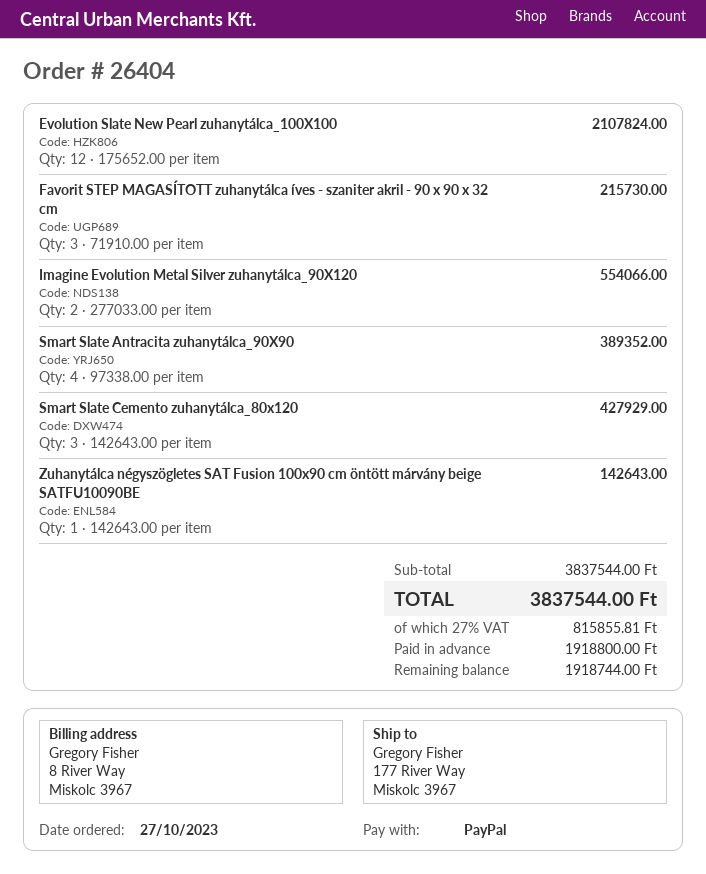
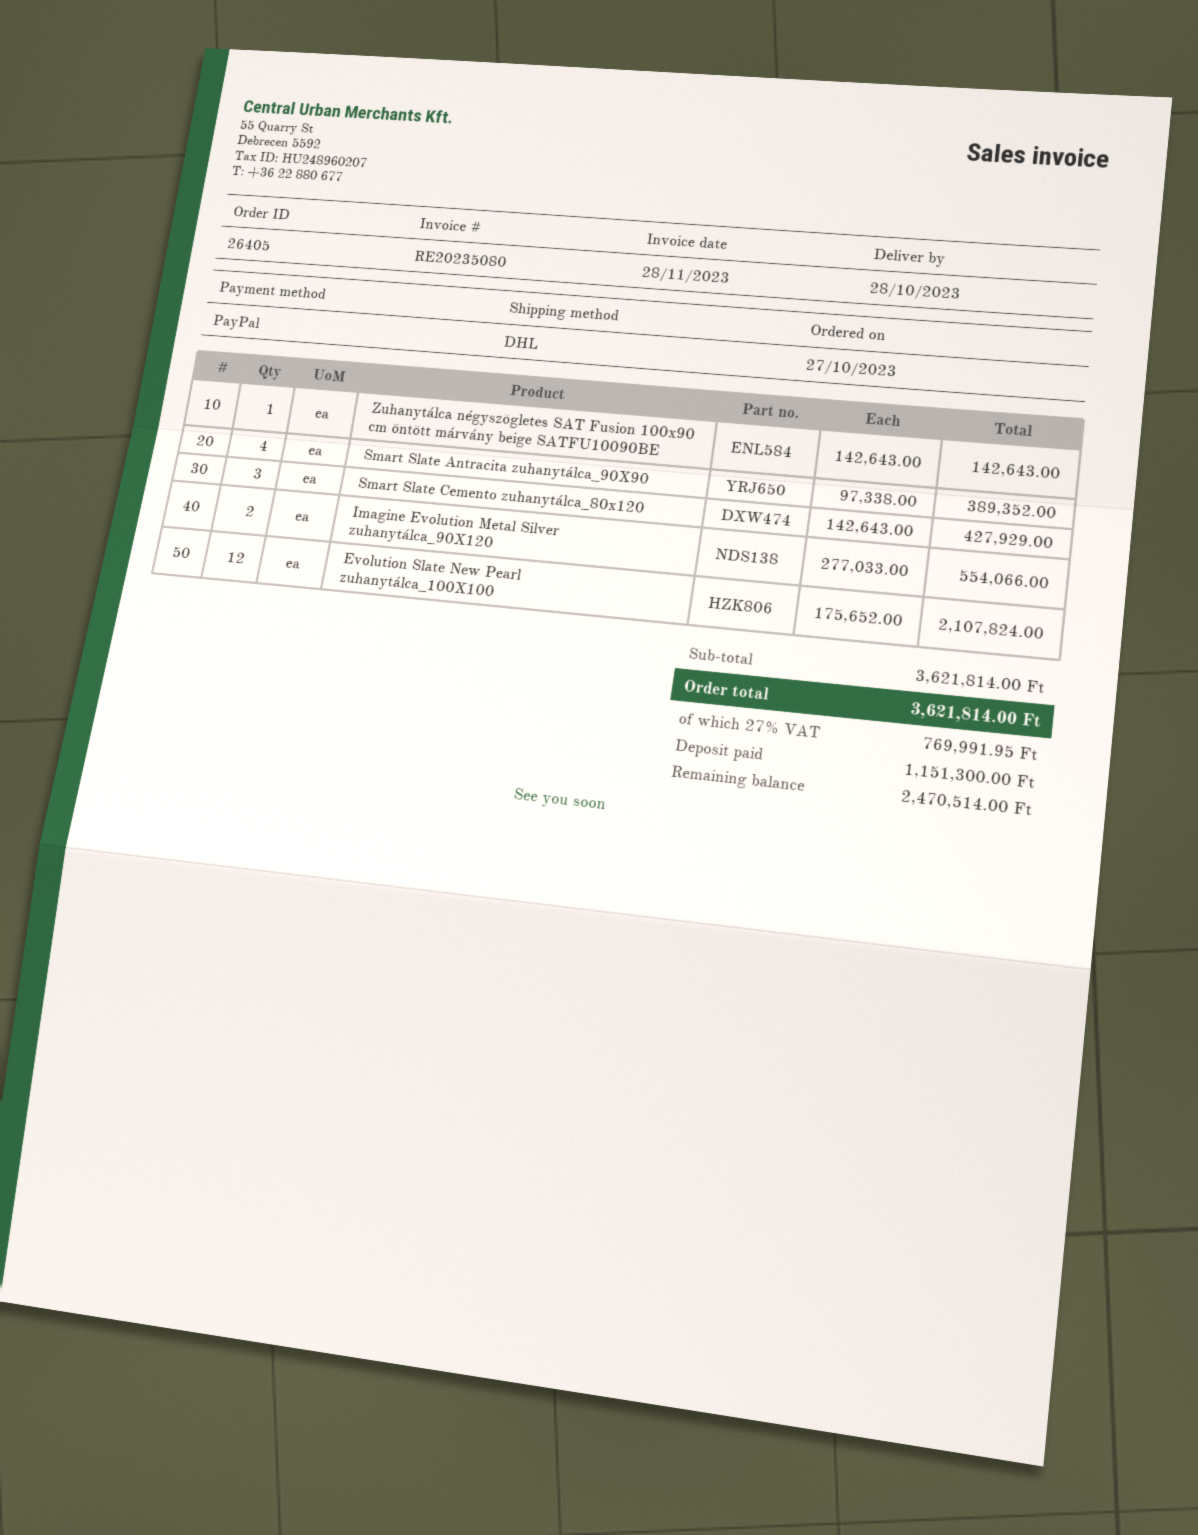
order number: 26404 -> 26405
Favorit STEP MAGASÍTOTT zuhanytálca íves - szaniter akril - 90 x 90 x 32 cm: 3 x 71910.00 = 215730.00 -> none
subtotal: 3837544.00 -> 3621814.00
tax: 27% = 815855.81 -> 27% = 769991.95
total: 3837544.00 -> 3621814.00
deposit: 1918800.00 -> 1151300.00
balance: 1918744.00 -> 2470514.00

